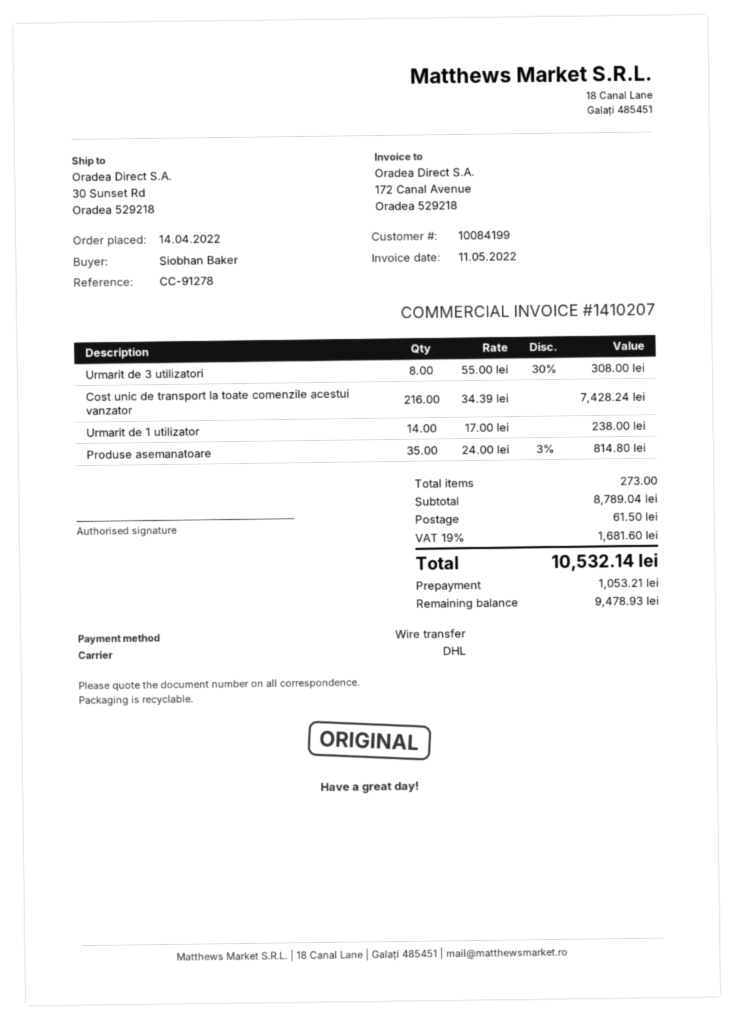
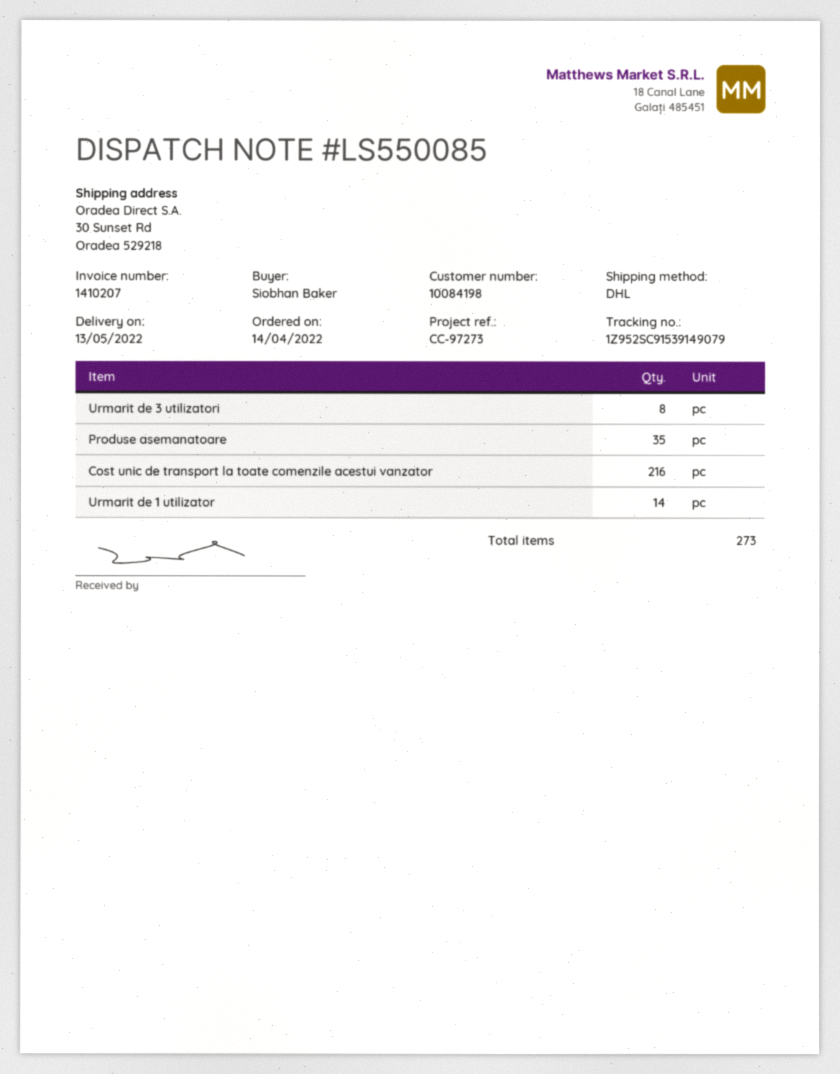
customer number: 10084199 -> 10084198
reference: CC-91278 -> CC-97273

